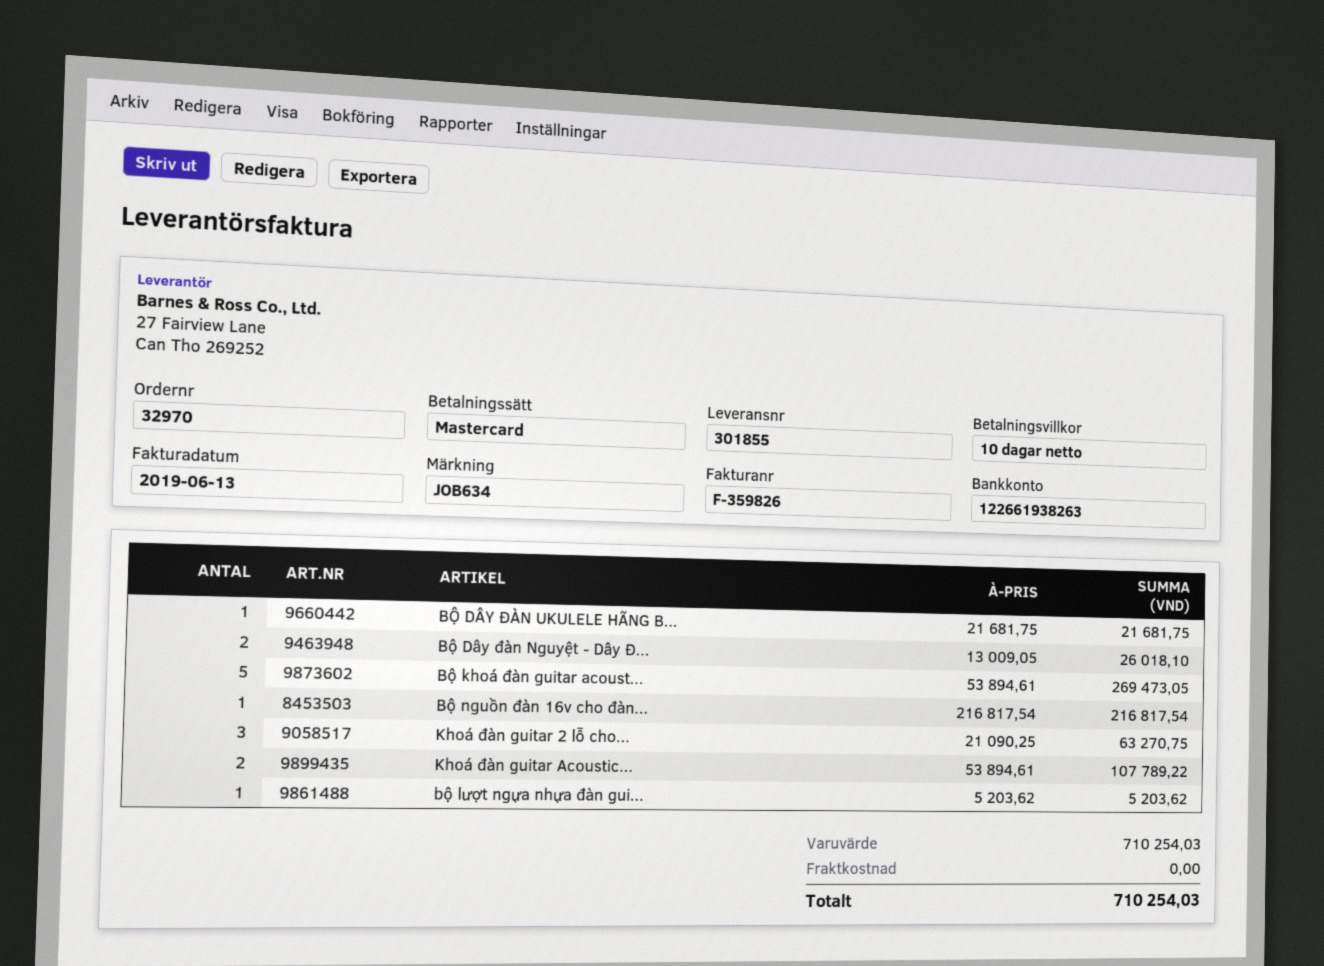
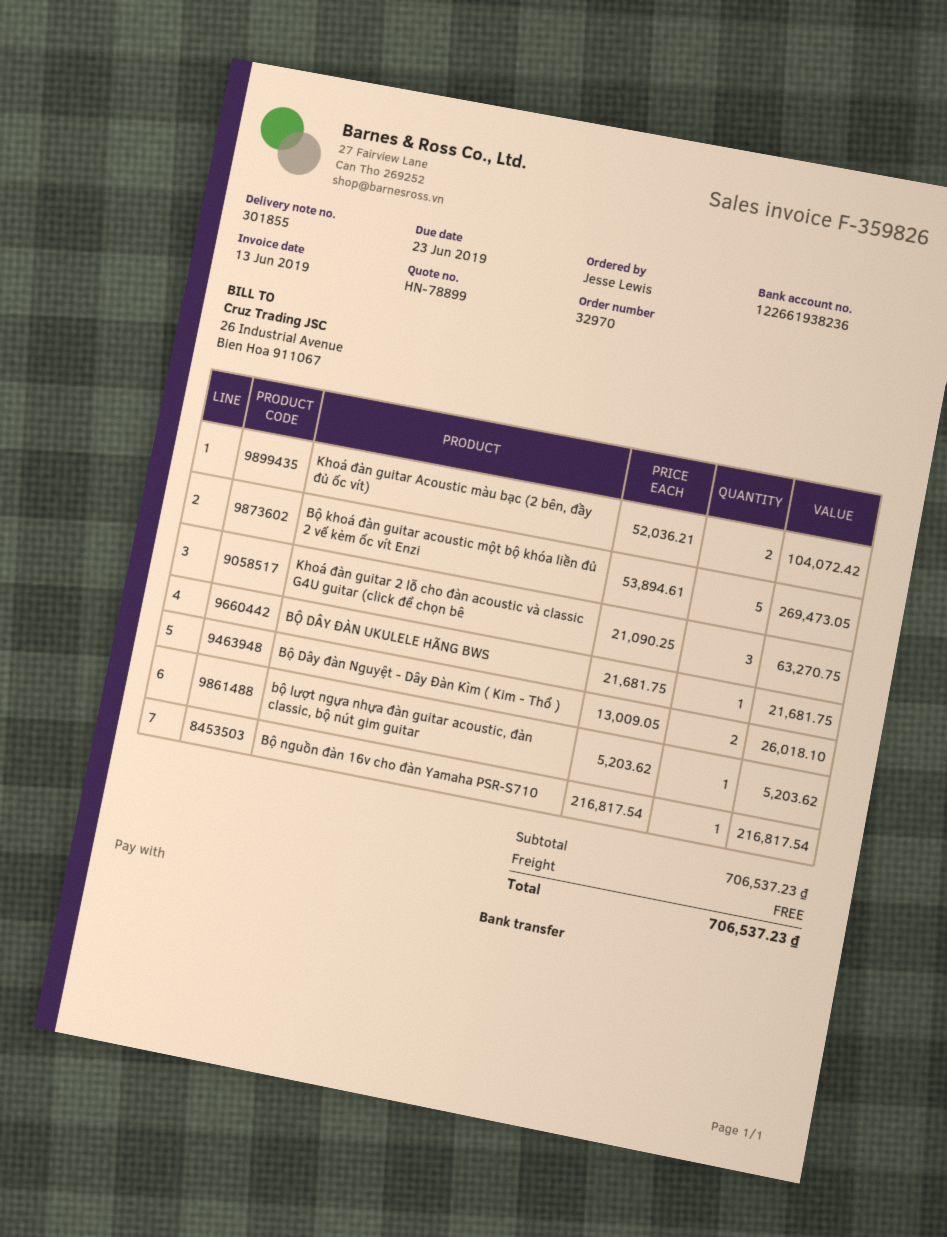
payment method: Mastercard -> bank transfer
bank account: 122661938263 -> 122661938236
Khoá đàn guitar Acoustic...: 2 x 53894.61 = 107789.22 -> 2 x 52036.21 = 104072.42
subtotal: 710254.03 -> 706537.23
total: 710254.03 -> 706537.23

